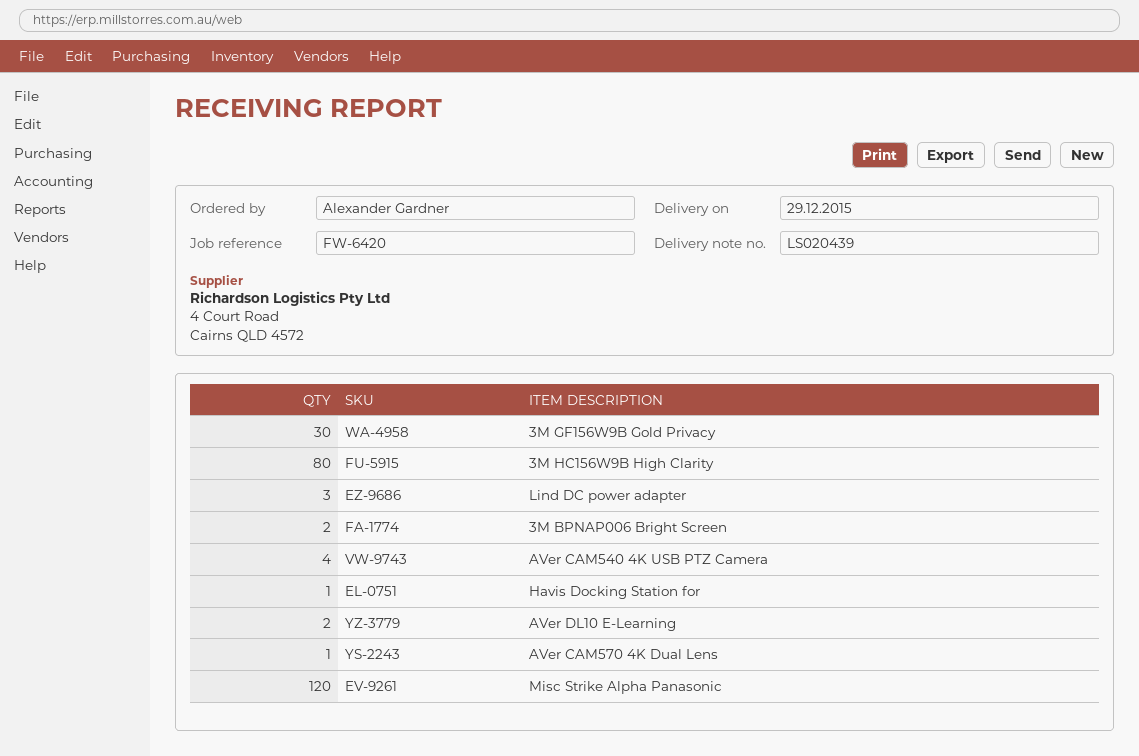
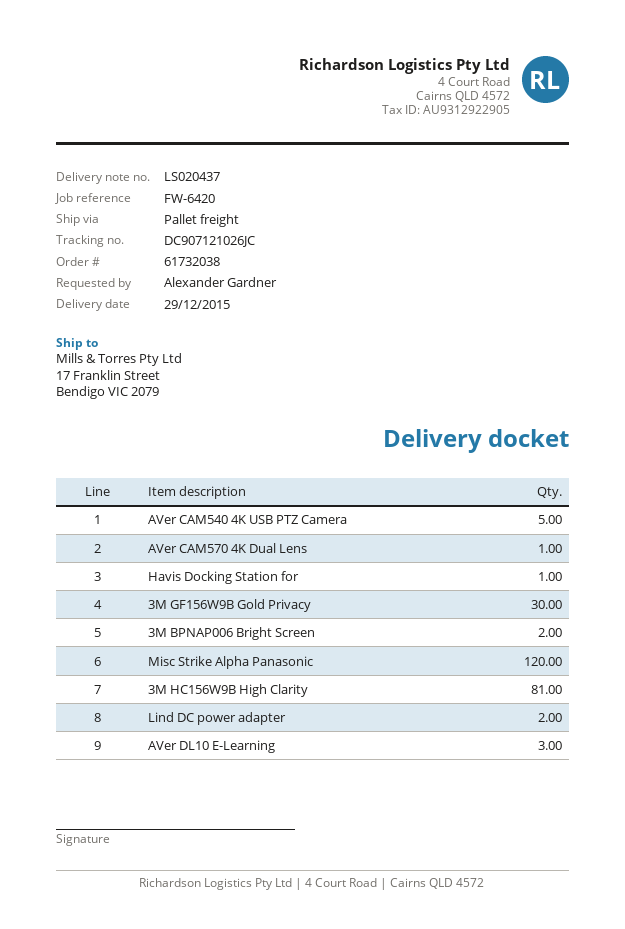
delivery note number: LS020439 -> LS020437
3M HC156W9B High Clarity: 80 -> 81
Lind DC power adapter: 3 -> 2
AVer CAM540 4K USB PTZ Camera: 4 -> 5
AVer DL10 E-Learning: 2 -> 3

